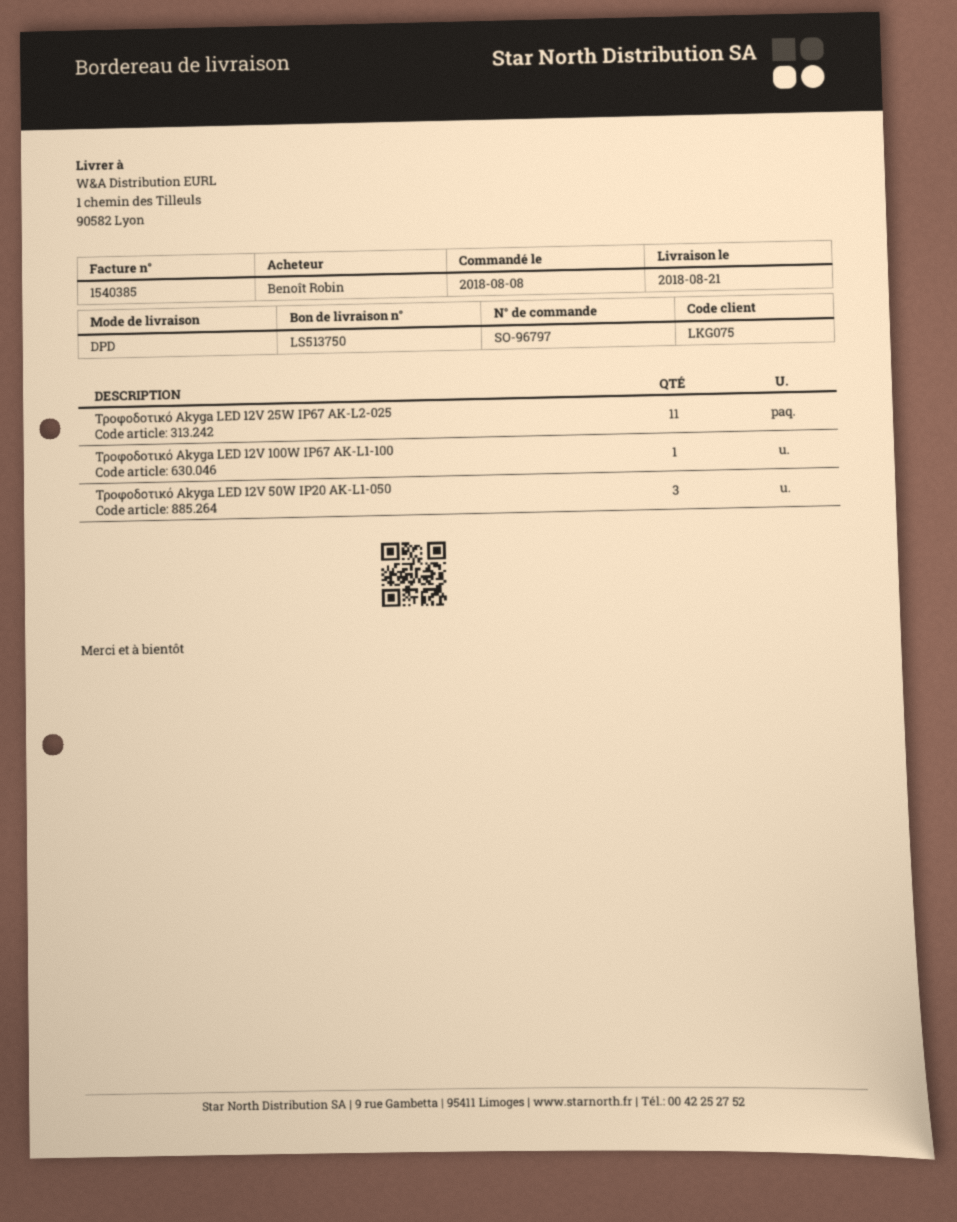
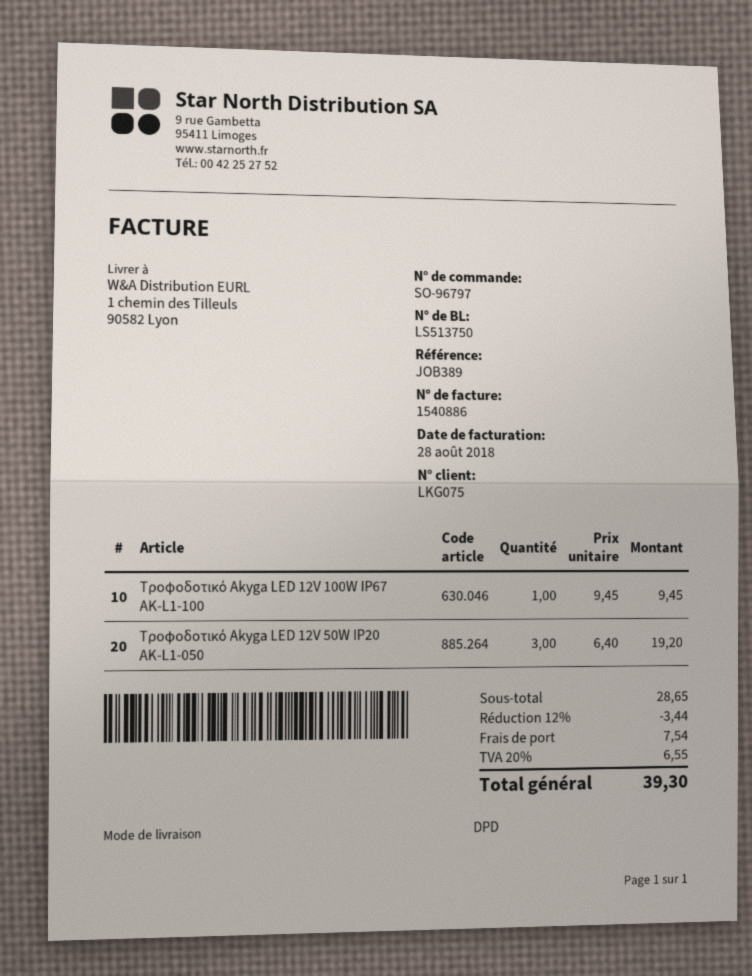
invoice number: 1540385 -> 1540886
Τροφοδοτικό Akyga LED 12V 25W IP67 AK-L2-025: 11 -> none

